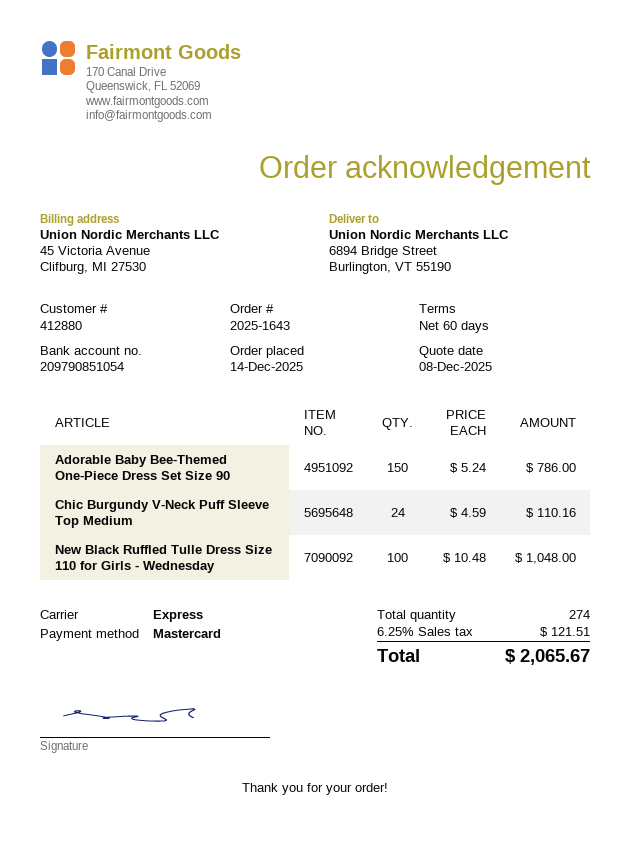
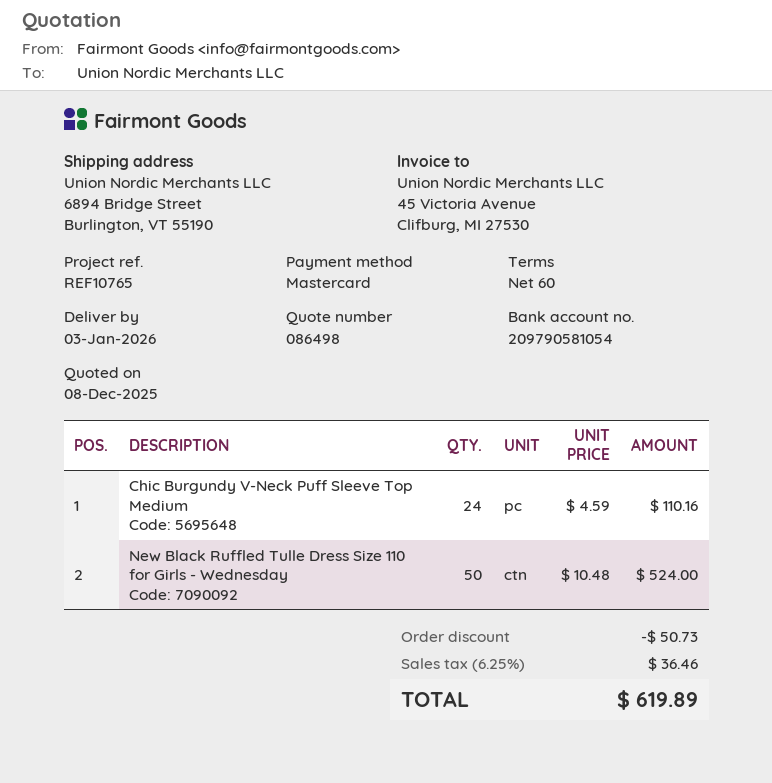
bank account: 209790851054 -> 209790581054
Adorable Baby Bee-Themed One-Piece Dress Set Size 90: 150 x 5.24 = 786.00 -> none
New Black Ruffled Tulle Dress Size 110 for Girls - Wednesday: 100 x 10.48 = 1048.00 -> 50 x 10.48 = 524.00
discount: none -> 50.73
tax: 6.25% = 121.51 -> 6.25% = 36.46
total: 2065.67 -> 619.89

